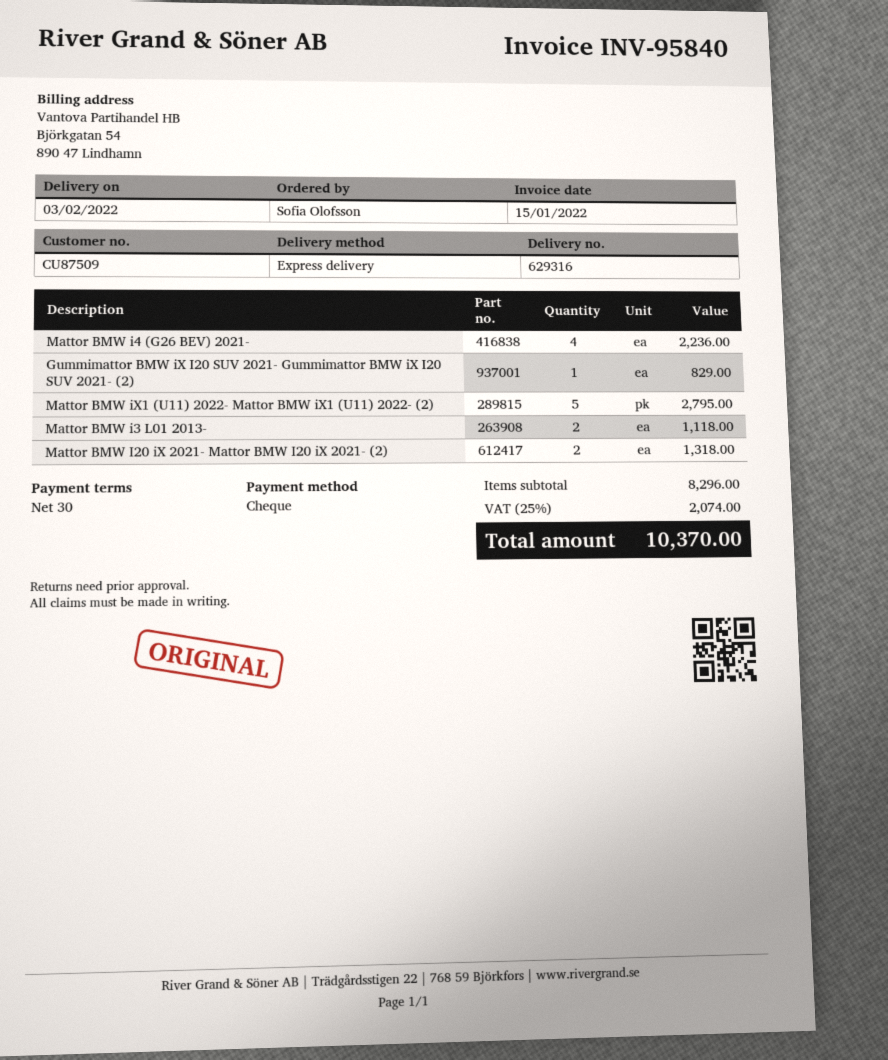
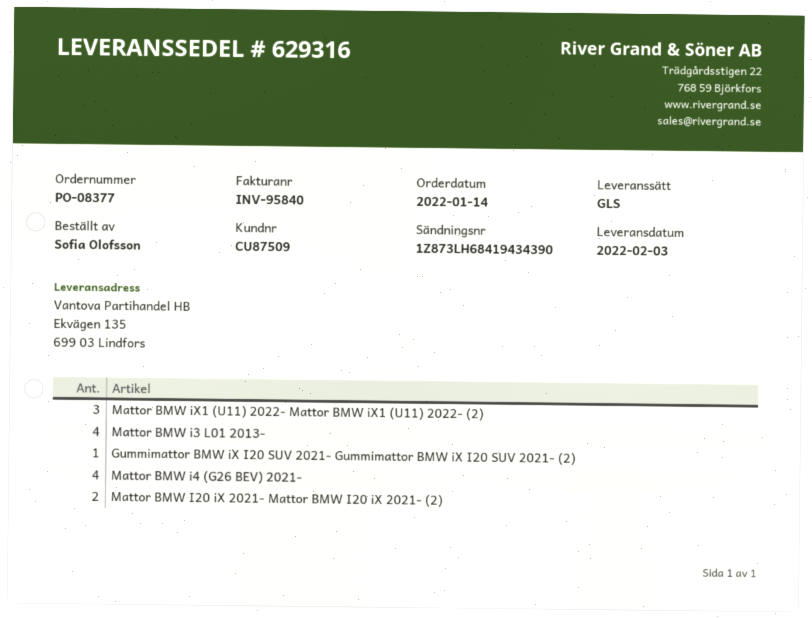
shipping method: express -> GLS
Mattor BMW iX1 (U11) 2022- Mattor BMW iX1 (U11) 2022- (2): 5 -> 3
Mattor BMW i3 L01 2013-: 2 -> 4

